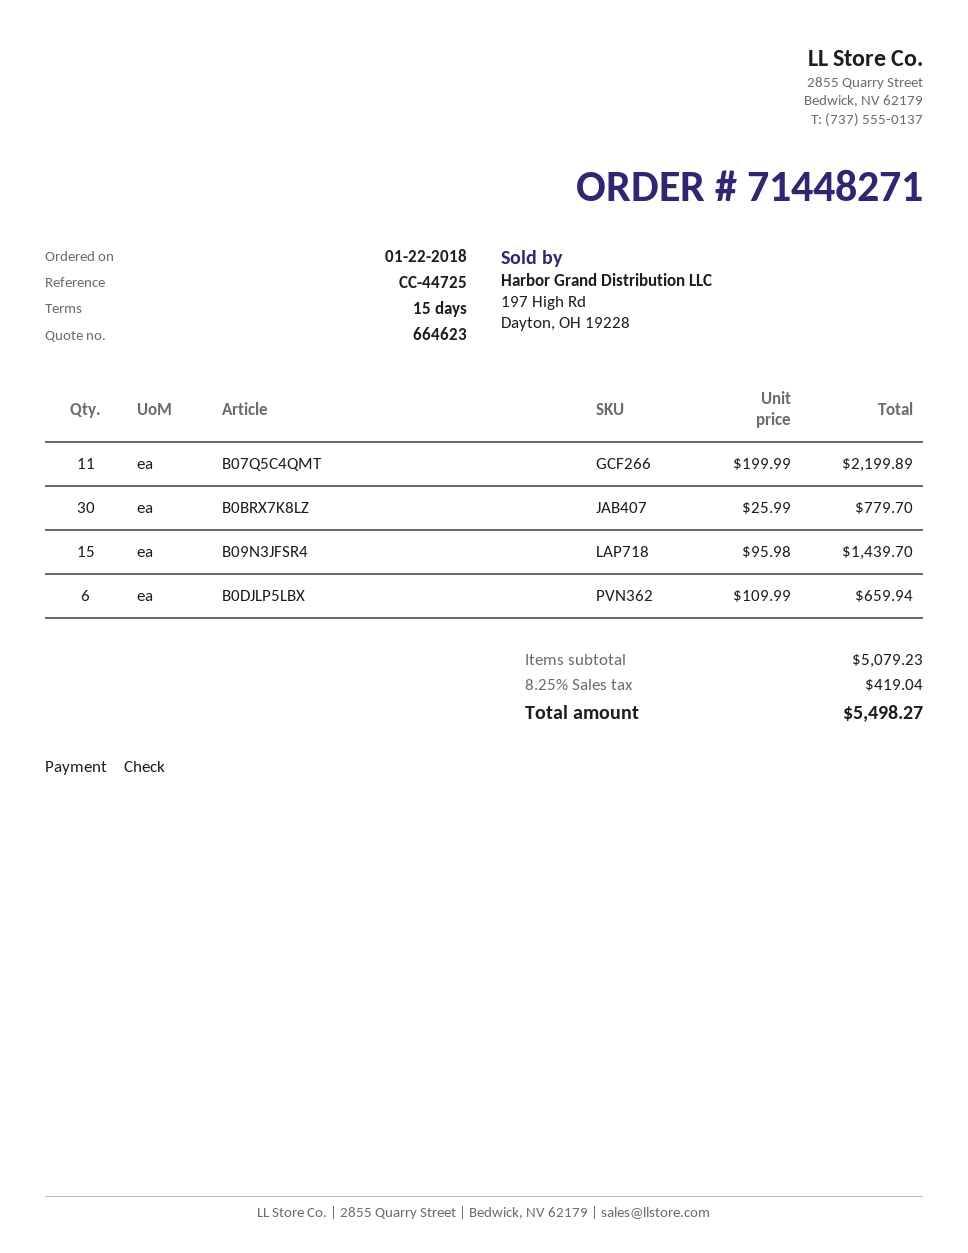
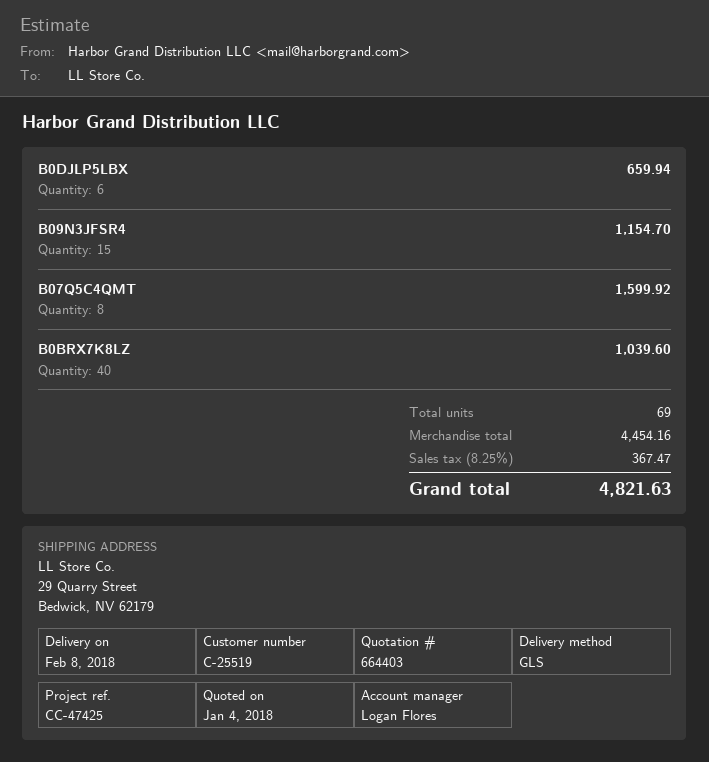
quote number: 664623 -> 664403
reference: CC-44725 -> CC-47425
B07Q5C4QMT: 11 for 2199.89 -> 8 for 1599.92
B0BRX7K8LZ: 30 for 779.70 -> 40 for 1039.60
B09N3JFSR4: 15 for 1439.70 -> 15 for 1154.70
subtotal: 5079.23 -> 4454.16
tax: 8.25% = 419.04 -> 8.25% = 367.47
total: 5498.27 -> 4821.63

